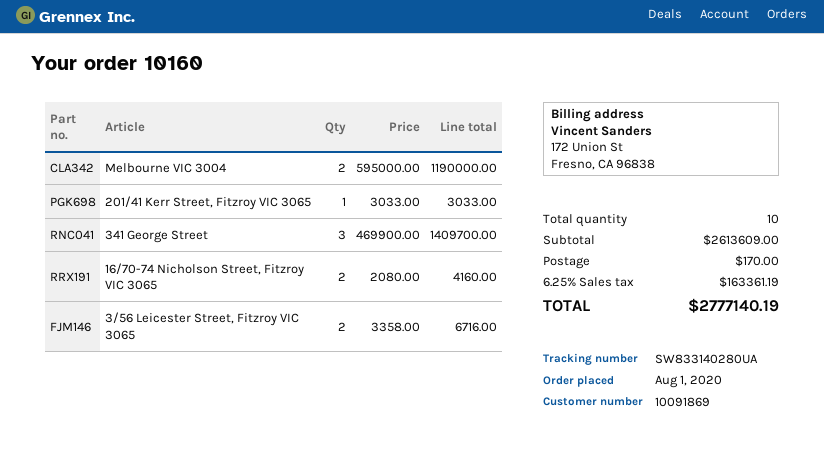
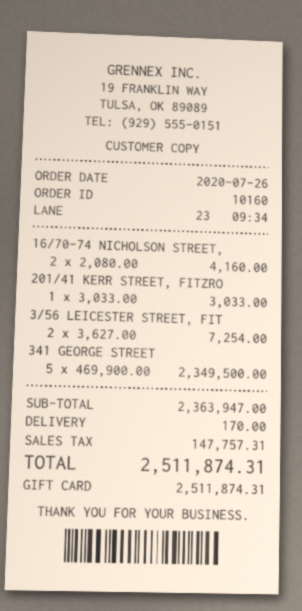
order date: 2020-08-01 -> 2020-07-26
Melbourne VIC 3004: 2 x 595000.00 = 1190000.00 -> none
341 George Street: 3 x 469900.00 = 1409700.00 -> 5 x 469900.00 = 2349500.00
3/56 Leicester Street, Fitzroy VIC 3065: 2 x 3358.00 = 6716.00 -> 2 x 3627.00 = 7254.00
subtotal: 2613609.00 -> 2363947.00
tax: 163361.19 -> 147757.31
total: 2777140.19 -> 2511874.31

